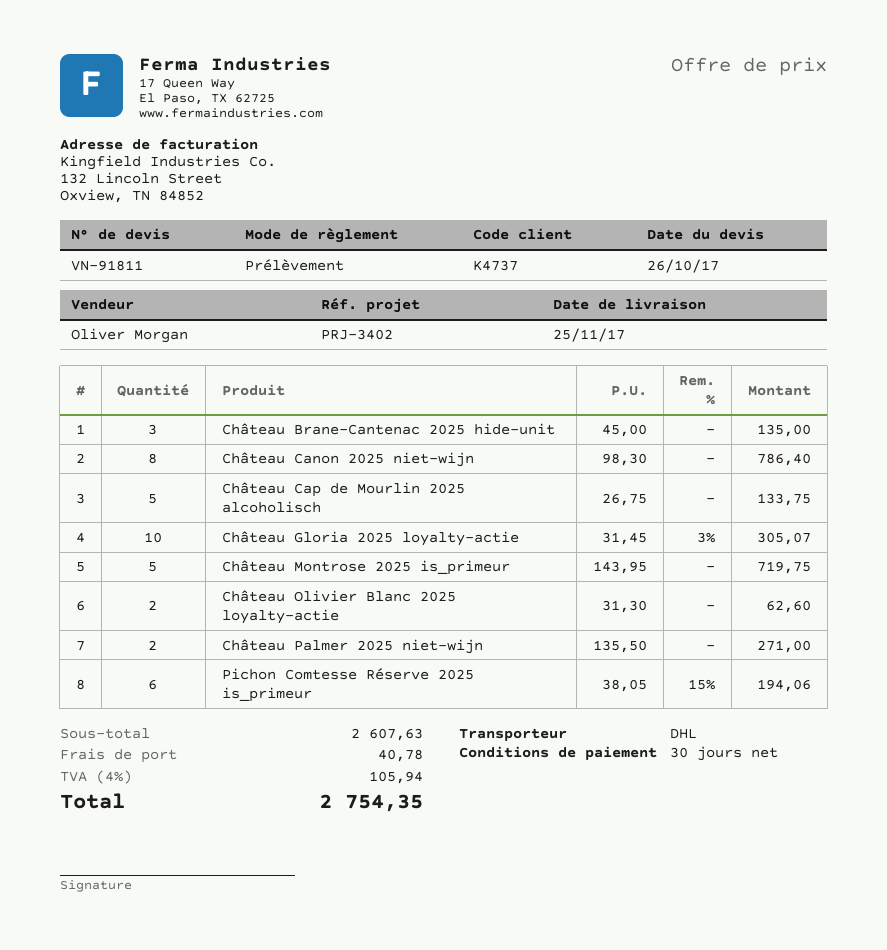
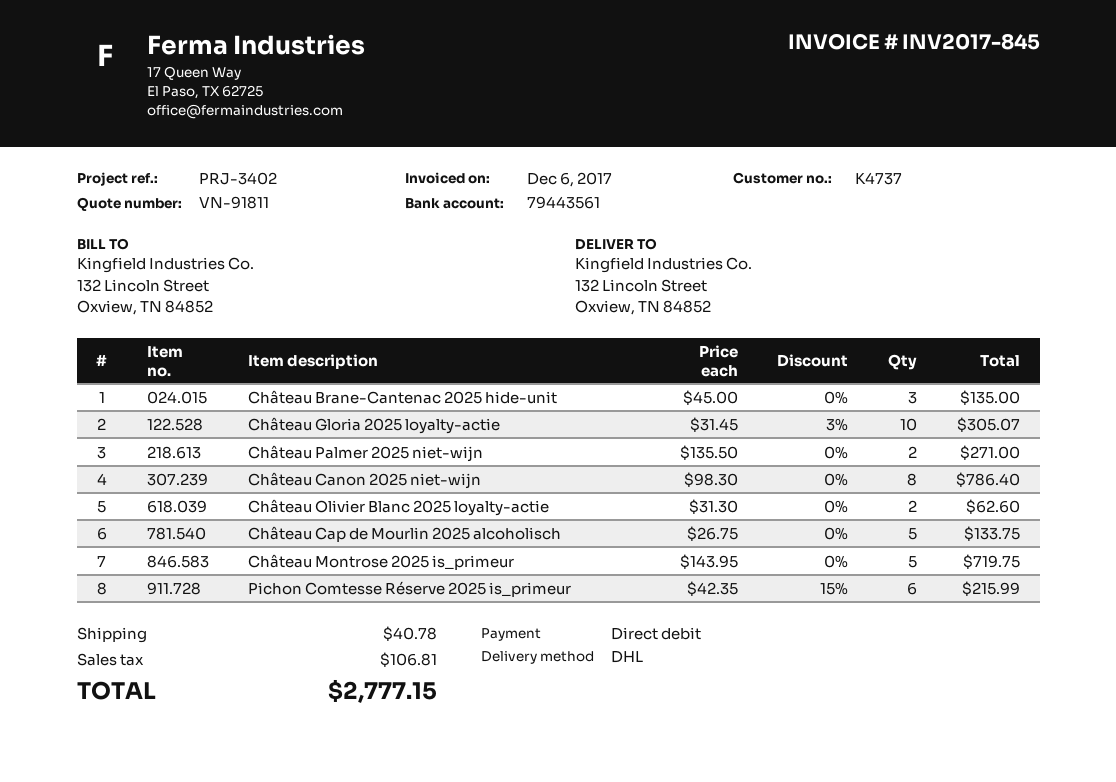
Pichon Comtesse Réserve 2025 is_primeur: 6 x 38.05 - 15% = 194.06 -> 6 x 42.35 - 15% = 215.99
tax: 105.94 -> 106.81
total: 2754.35 -> 2777.15

